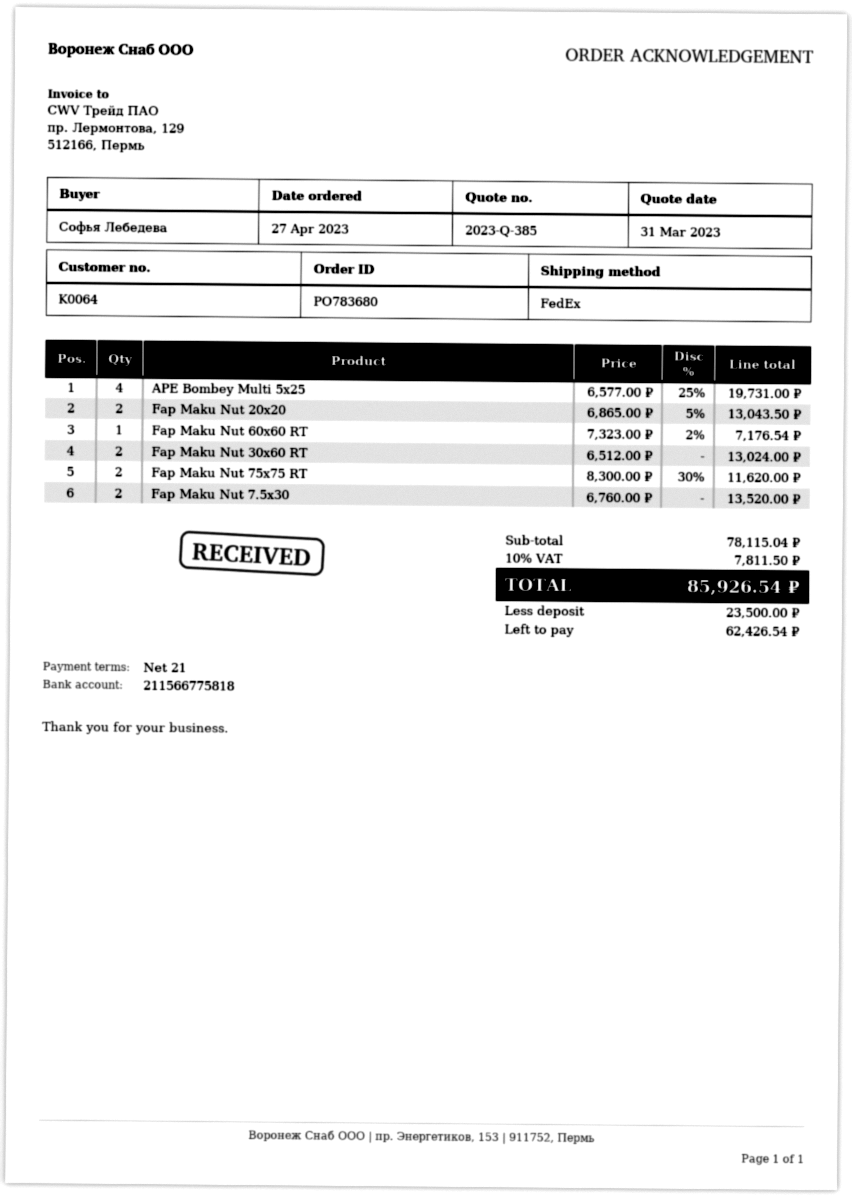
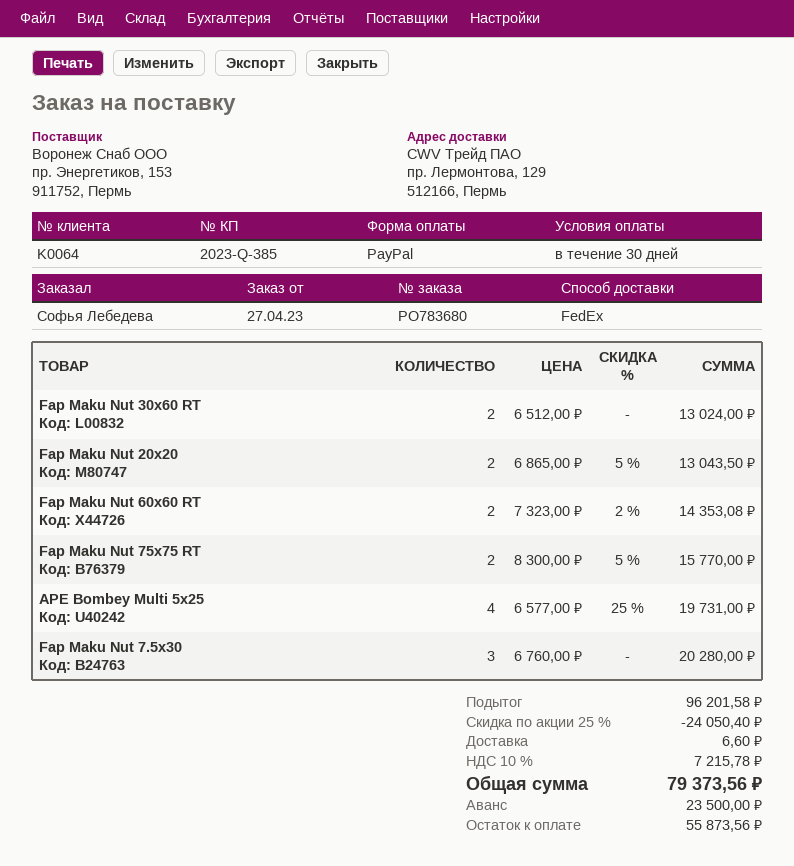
payment terms: 21 days -> 30 days
Fap Maku Nut 60x60 RT: 1 x 7323.00 - 2% = 7176.54 -> 2 x 7323.00 - 2% = 14353.08
Fap Maku Nut 75x75 RT: 2 x 8300.00 - 30% = 11620.00 -> 2 x 8300.00 - 5% = 15770.00
Fap Maku Nut 7.5x30: 2 x 6760.00 = 13520.00 -> 3 x 6760.00 = 20280.00
subtotal: 78115.04 -> 96201.58
discount: none -> 25% = 24050.40
shipping: none -> 6.60
tax: 10% = 7811.50 -> 10% = 7215.78
total: 85926.54 -> 79373.56
balance: 62426.54 -> 55873.56

